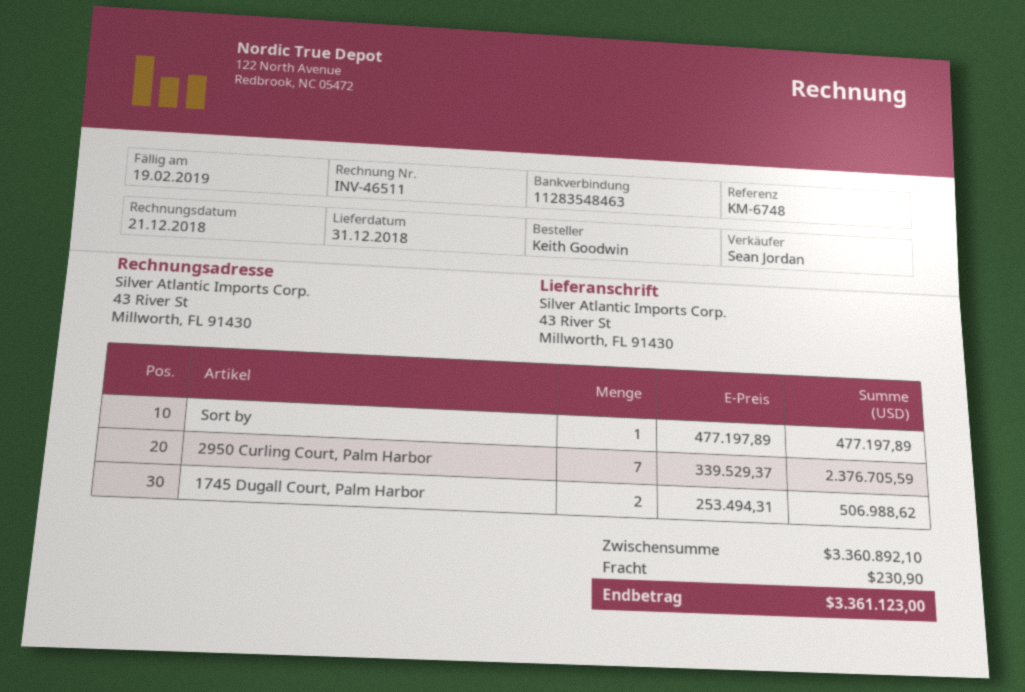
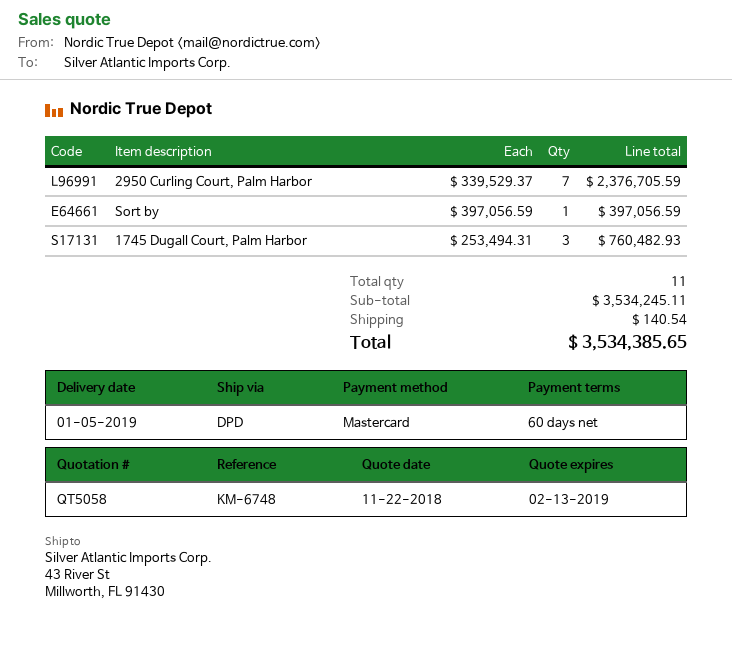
delivery date: 2018-12-31 -> 2019-01-05
Sort by: 1 x 477197.89 = 477197.89 -> 1 x 397056.59 = 397056.59
1745 Dugall Court, Palm Harbor: 2 x 253494.31 = 506988.62 -> 3 x 253494.31 = 760482.93
subtotal: 3360892.10 -> 3534245.11
shipping: 230.90 -> 140.54
total: 3361123.00 -> 3534385.65

